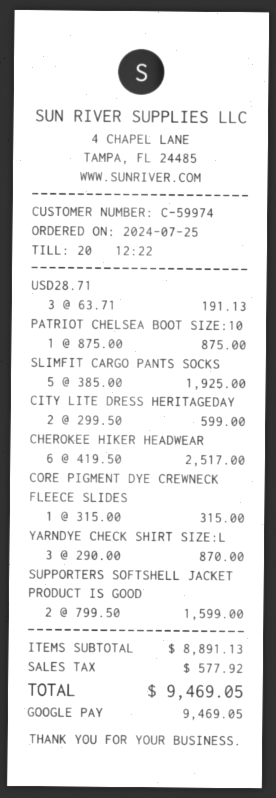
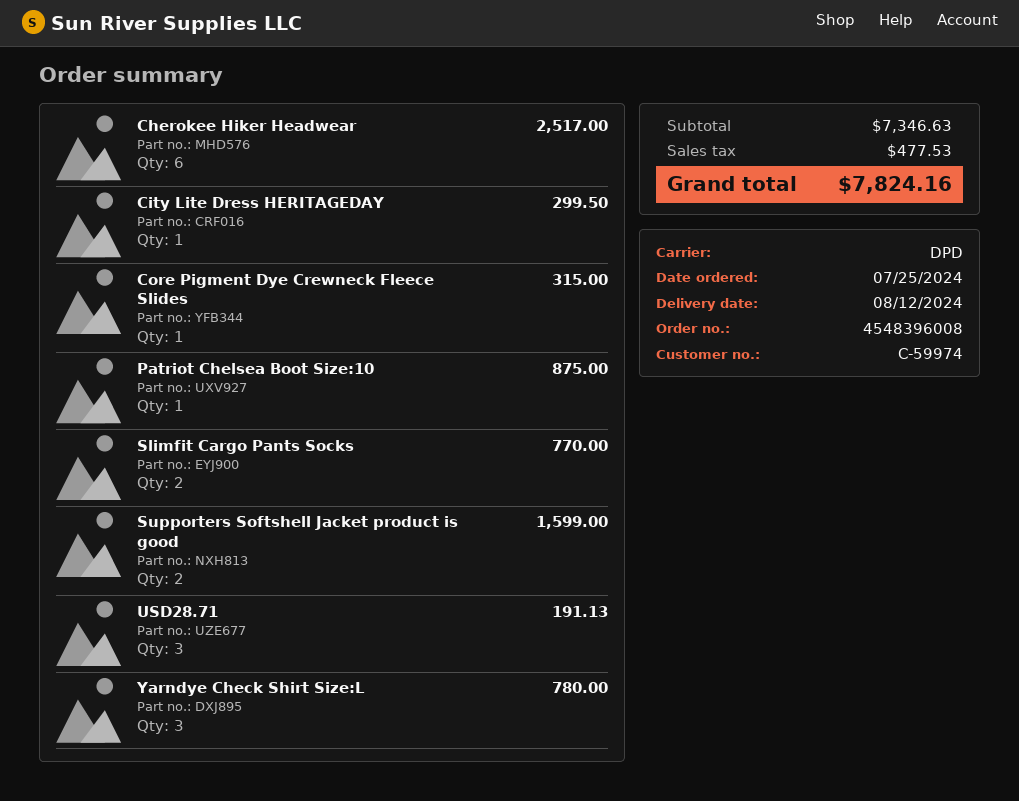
SLIMFIT CARGO PANTS SOCKS: 5 for 1925.00 -> 2 for 770.00
CITY LITE DRESS HERITAGEDAY: 2 for 599.00 -> 1 for 299.50
YARNDYE CHECK SHIRT SIZE:L: 3 for 870.00 -> 3 for 780.00
subtotal: 8891.13 -> 7346.63
tax: 577.92 -> 477.53
total: 9469.05 -> 7824.16

